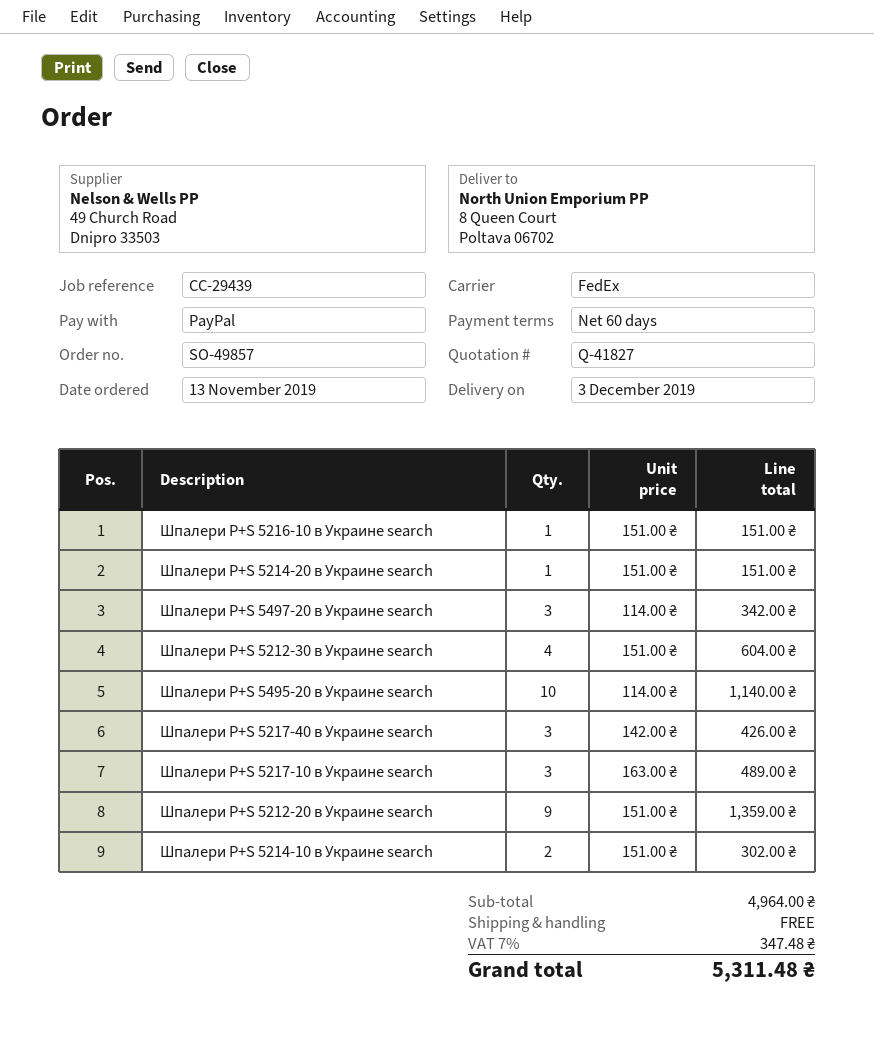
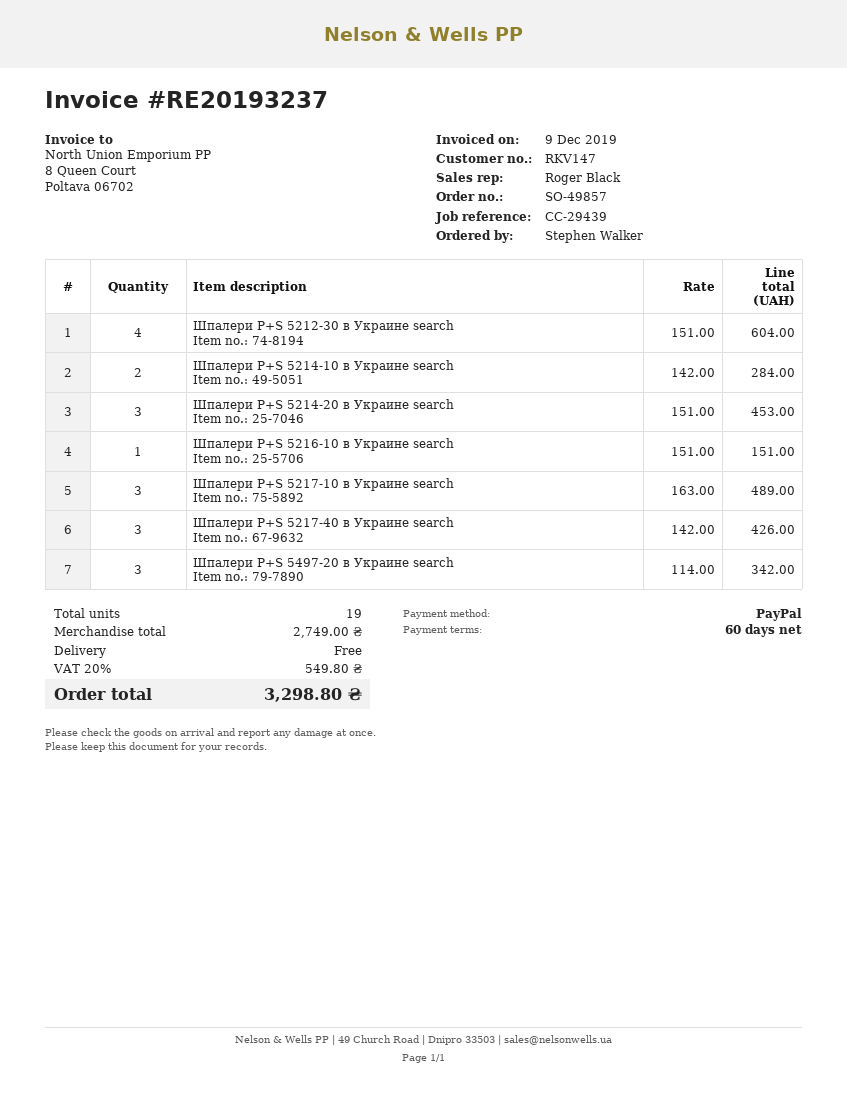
Шпалери P+S 5214-20 в Украине search: 1 x 151.00 = 151.00 -> 3 x 151.00 = 453.00
Шпалери P+S 5495-20 в Украине search: 10 x 114.00 = 1140.00 -> none
Шпалери P+S 5212-20 в Украине search: 9 x 151.00 = 1359.00 -> none
Шпалери P+S 5214-10 в Украине search: 2 x 151.00 = 302.00 -> 2 x 142.00 = 284.00
subtotal: 4964.00 -> 2749.00
tax: 7% = 347.48 -> 20% = 549.80
total: 5311.48 -> 3298.80

